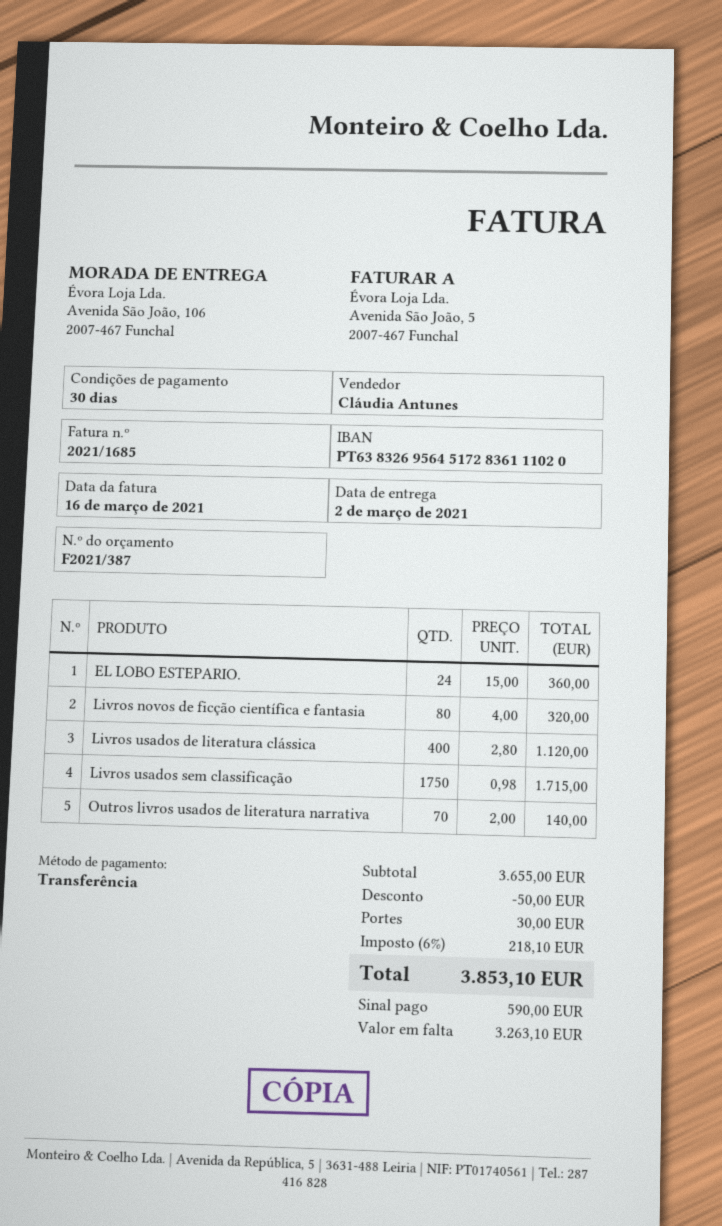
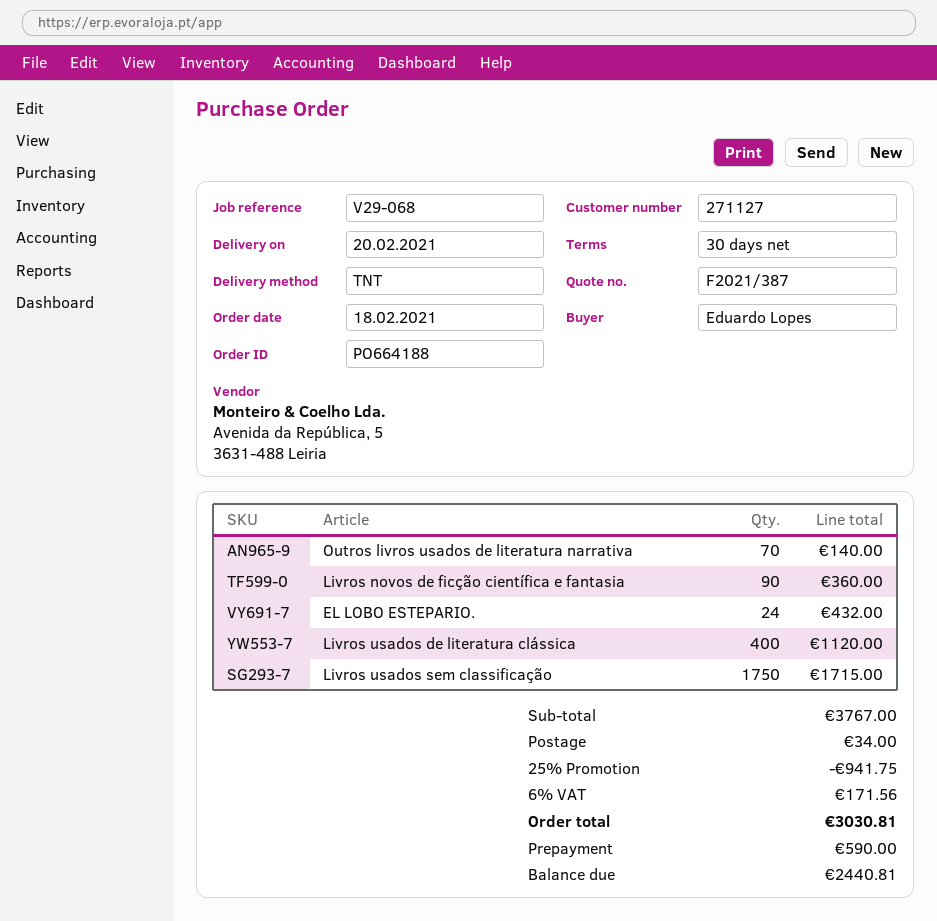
delivery date: 2021-03-02 -> 2021-02-20
EL LOBO ESTEPARIO.: 24 for 360.00 -> 24 for 432.00
Livros novos de ficção científica e fantasia: 80 for 320.00 -> 90 for 360.00
subtotal: 3655.00 -> 3767.00
discount: 50.00 -> 941.75
shipping: 30.00 -> 34.00
tax: 6% = 218.10 -> 6% = 171.56
total: 3853.10 -> 3030.81
balance: 3263.10 -> 2440.81

